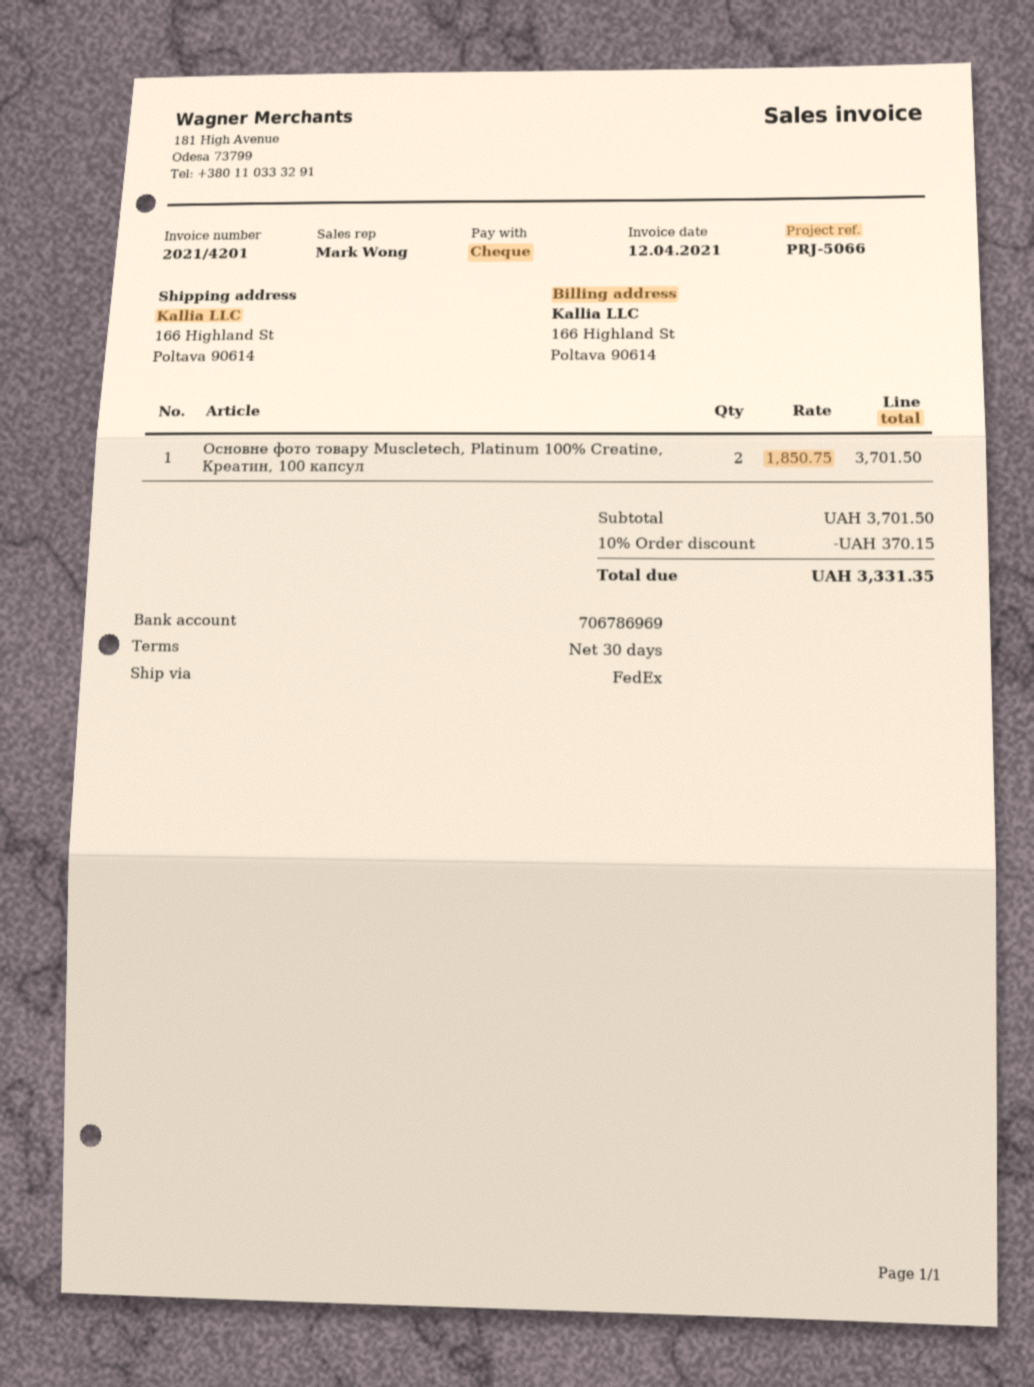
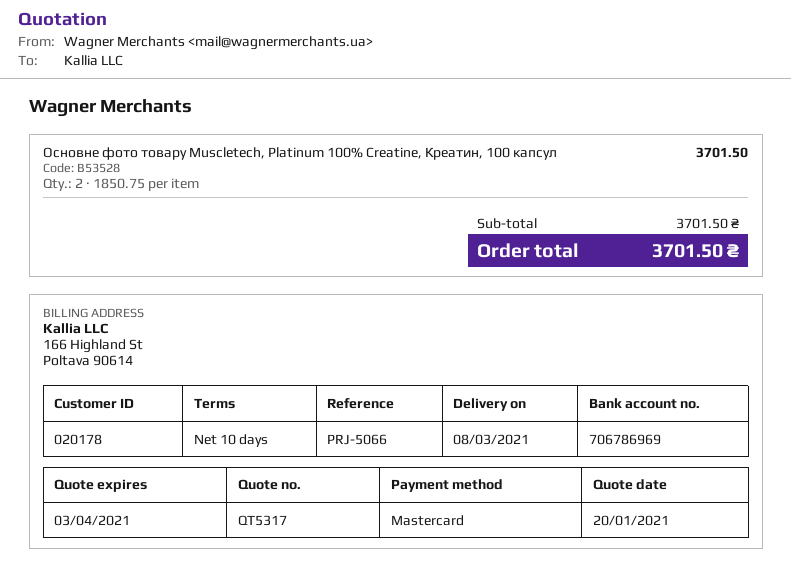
payment terms: 30 days -> 10 days
payment method: cheque -> Mastercard
discount: 10% = 370.15 -> none
total: 3331.35 -> 3701.50

